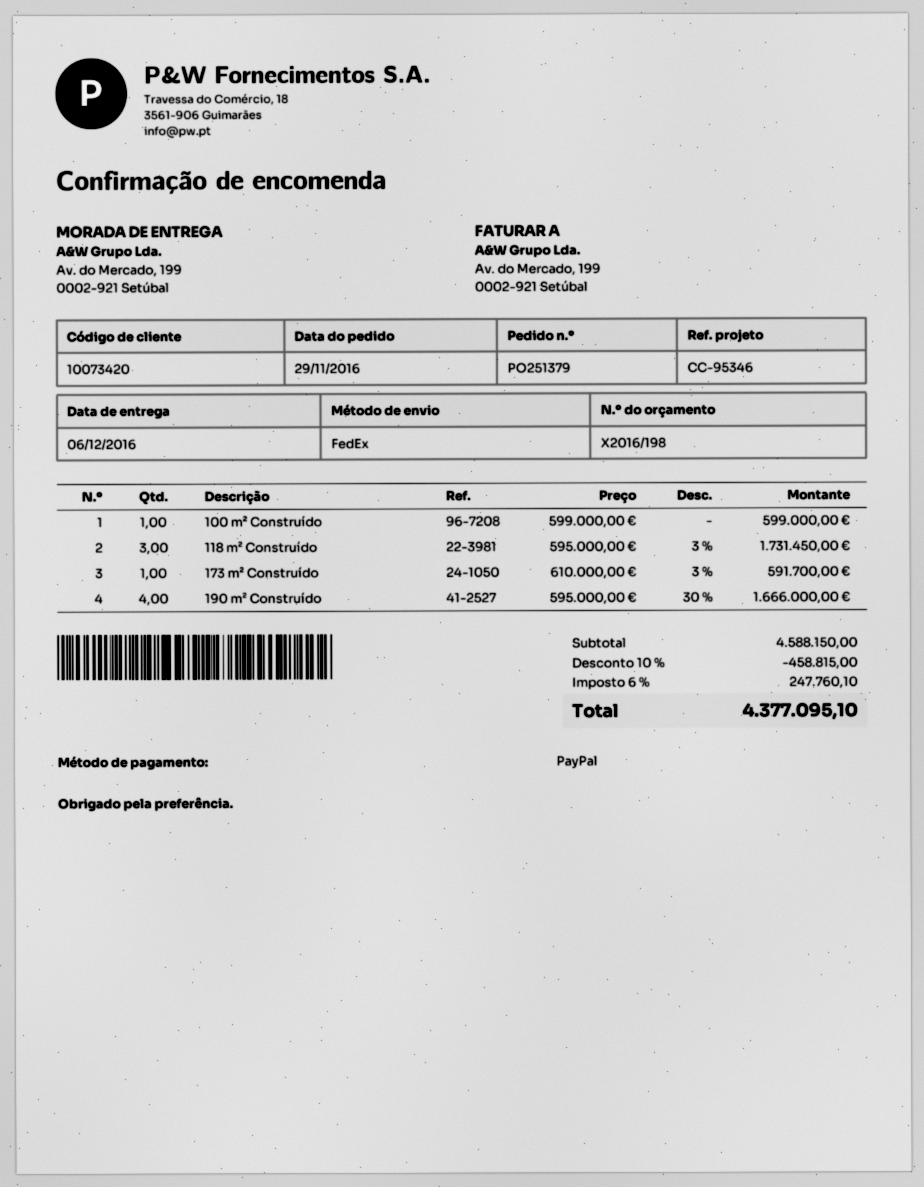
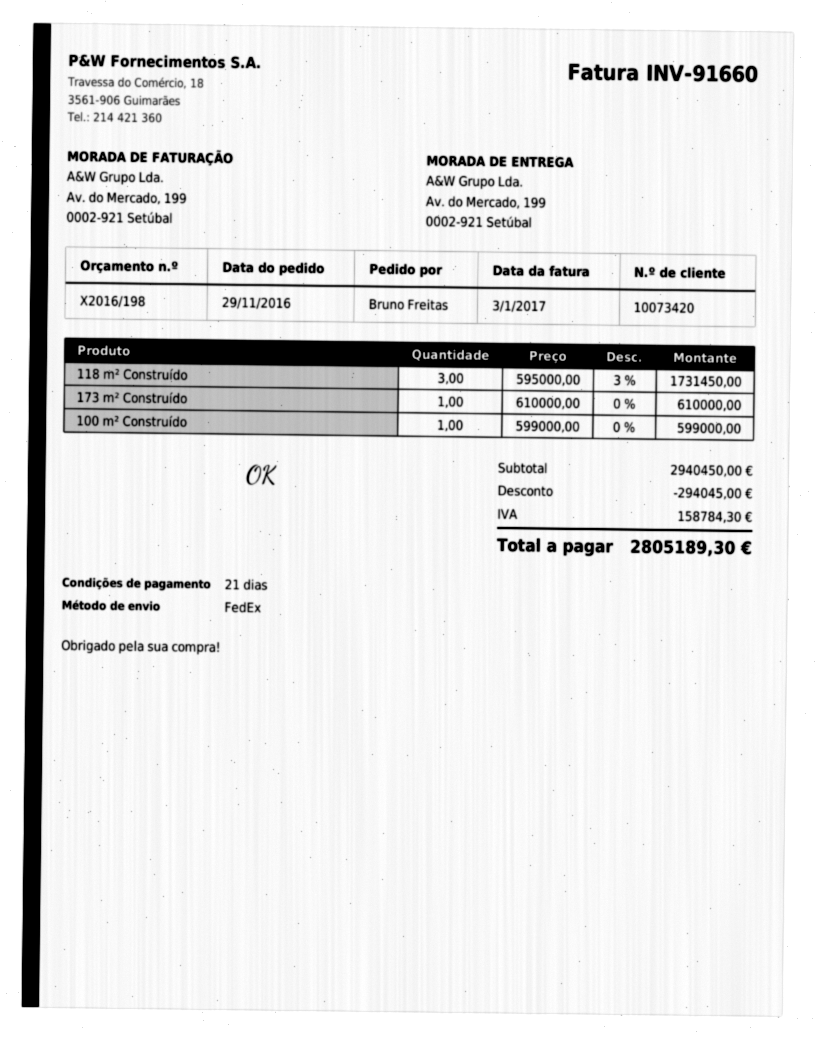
173 m² Construído: 1 x 610000.00 - 3% = 591700.00 -> 1 x 610000.00 = 610000.00
190 m² Construído: 4 x 595000.00 - 30% = 1666000.00 -> none
subtotal: 4588150.00 -> 2940450.00
discount: 458815.00 -> 294045.00
tax: 247760.10 -> 158784.30
total: 4377095.10 -> 2805189.30

